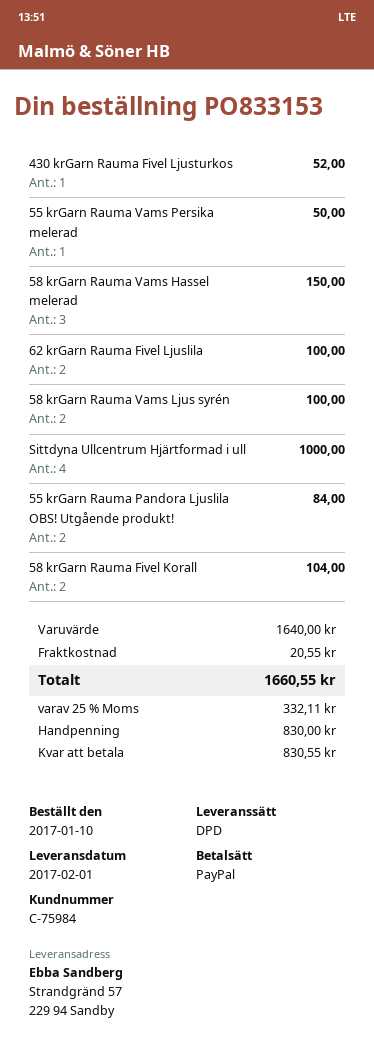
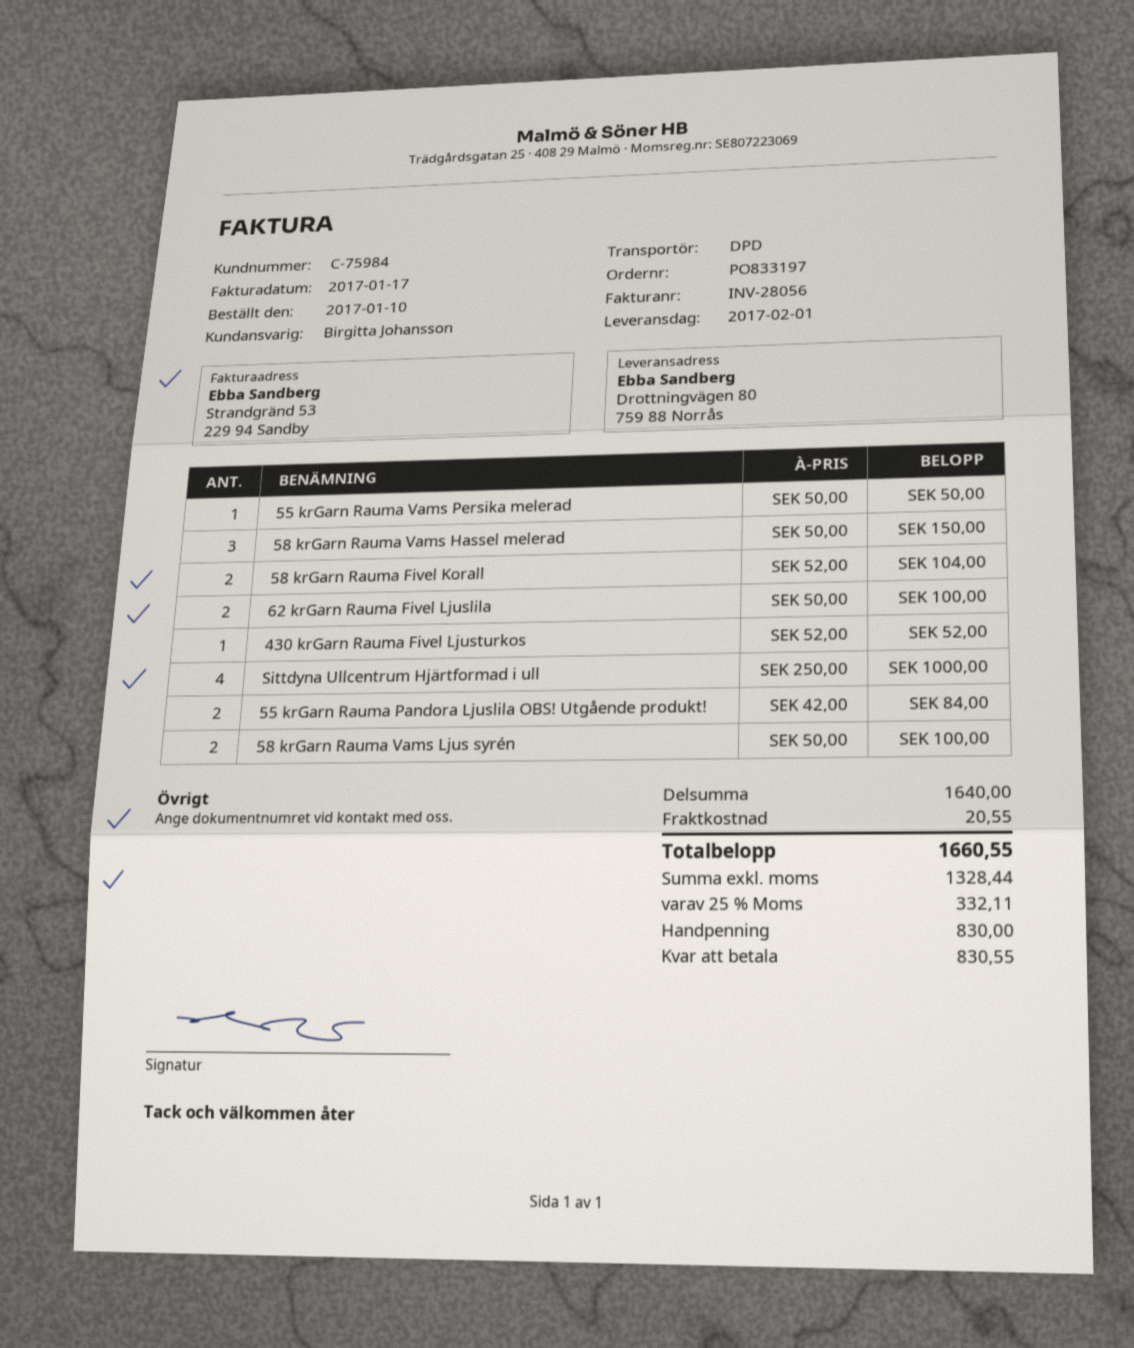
order number: PO833153 -> PO833197
ship to: Strandgränd 57, 229 94 Sandby -> Drottningvägen 80, 759 88 Norrås

